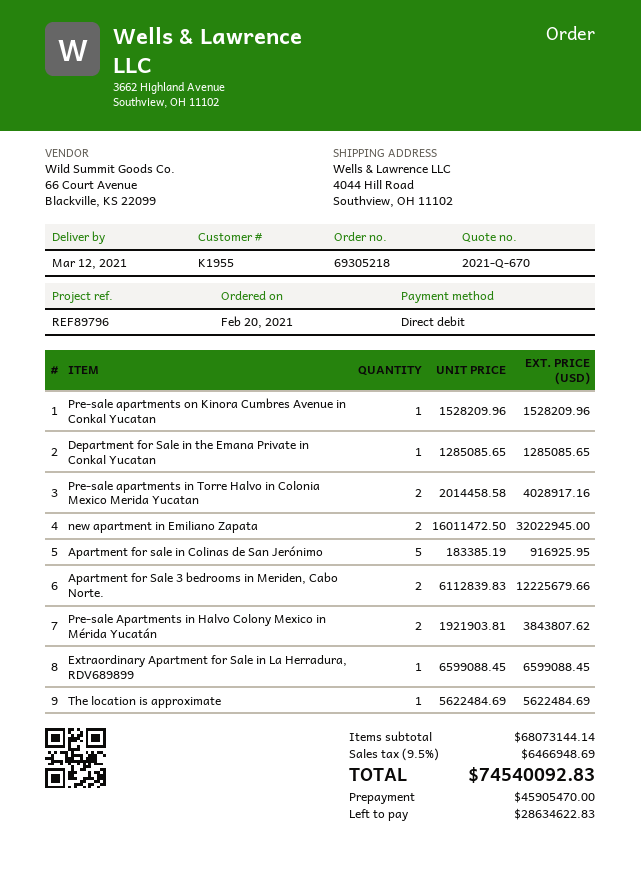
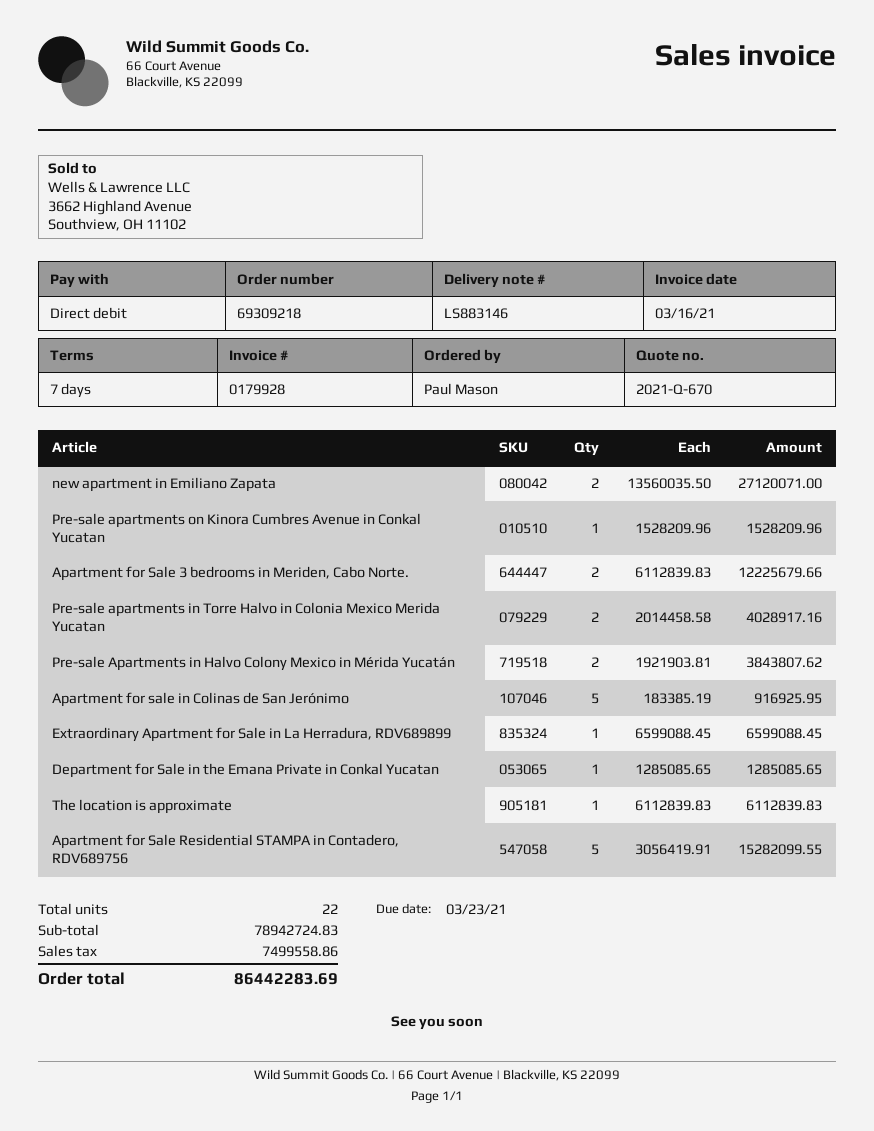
order number: 69305218 -> 69309218
new apartment in Emiliano Zapata: 2 x 16011472.50 = 32022945.00 -> 2 x 13560035.50 = 27120071.00
The location is approximate: 1 x 5622484.69 = 5622484.69 -> 1 x 6112839.83 = 6112839.83
Apartment for Sale Residential STAMPA in Contadero, RDV689756: none -> 5 x 3056419.91 = 15282099.55
subtotal: 68073144.14 -> 78942724.83
tax: 6466948.69 -> 7499558.86
total: 74540092.83 -> 86442283.69

